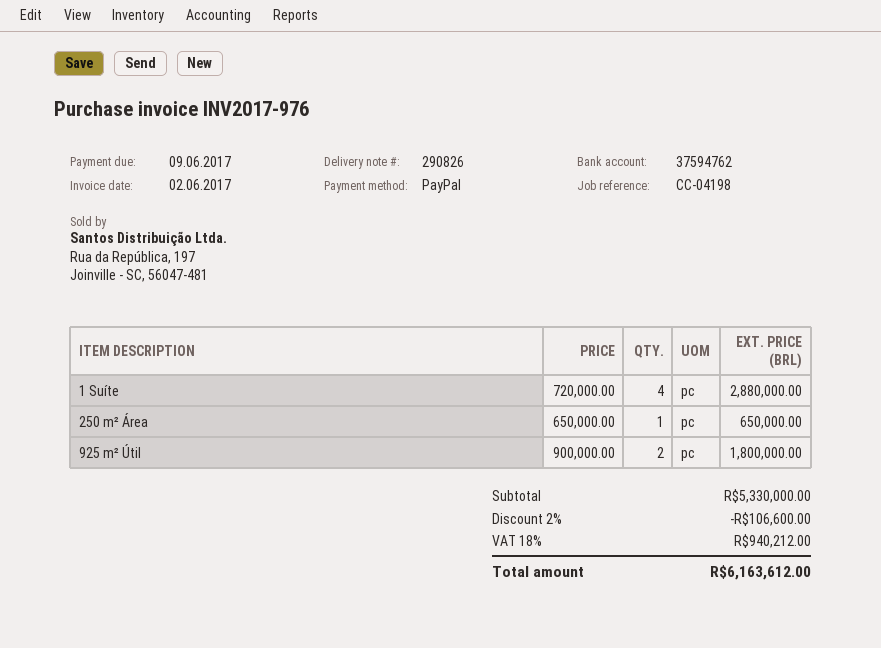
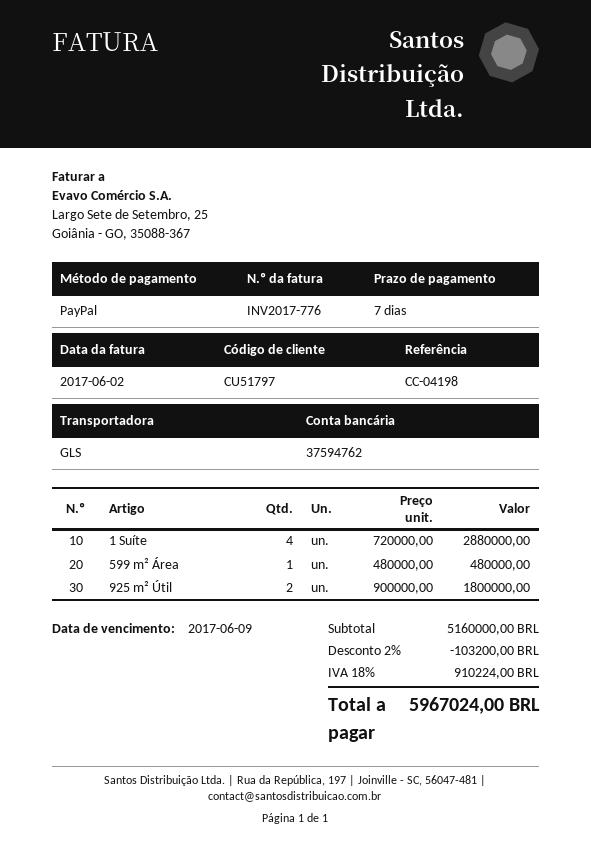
invoice number: INV2017-976 -> INV2017-776
250 m² Área: 1 x 650000.00 = 650000.00 -> none
599 m² Área: none -> 1 x 480000.00 = 480000.00
subtotal: 5330000.00 -> 5160000.00
discount: 2% = 106600.00 -> 2% = 103200.00
tax: 18% = 940212.00 -> 18% = 910224.00
total: 6163612.00 -> 5967024.00

